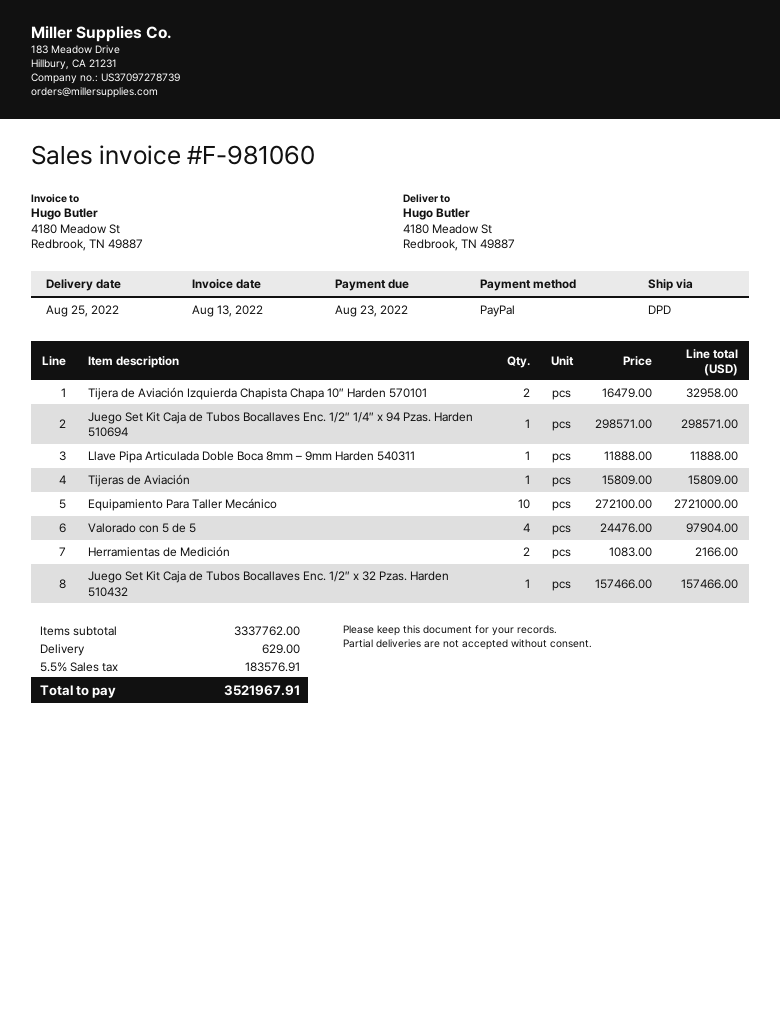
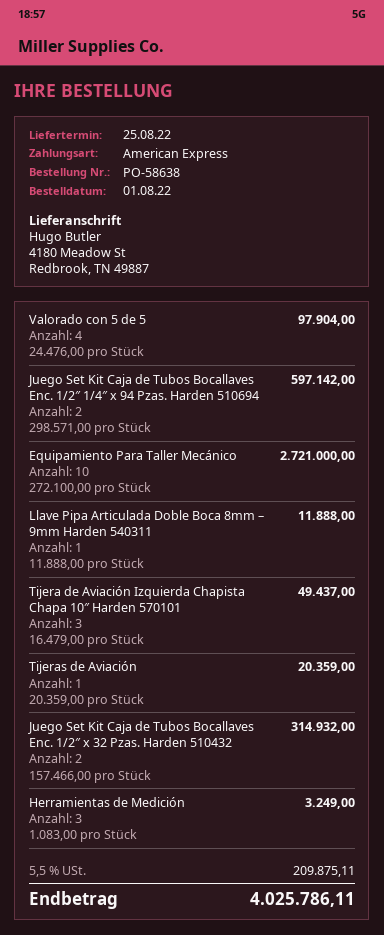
payment method: PayPal -> American Express
Tijera de Aviación Izquierda Chapista Chapa 10″ Harden 570101: 2 x 16479.00 = 32958.00 -> 3 x 16479.00 = 49437.00
Juego Set Kit Caja de Tubos Bocallaves Enc. 1/2″ 1/4″ x 94 Pzas. Harden 510694: 1 x 298571.00 = 298571.00 -> 2 x 298571.00 = 597142.00
Tijeras de Aviación: 1 x 15809.00 = 15809.00 -> 1 x 20359.00 = 20359.00
Herramientas de Medición: 2 x 1083.00 = 2166.00 -> 3 x 1083.00 = 3249.00
Juego Set Kit Caja de Tubos Bocallaves Enc. 1/2″ x 32 Pzas. Harden 510432: 1 x 157466.00 = 157466.00 -> 2 x 157466.00 = 314932.00
shipping: 629.00 -> none
tax: 5.5% = 183576.91 -> 5.5% = 209875.11
total: 3521967.91 -> 4025786.11

